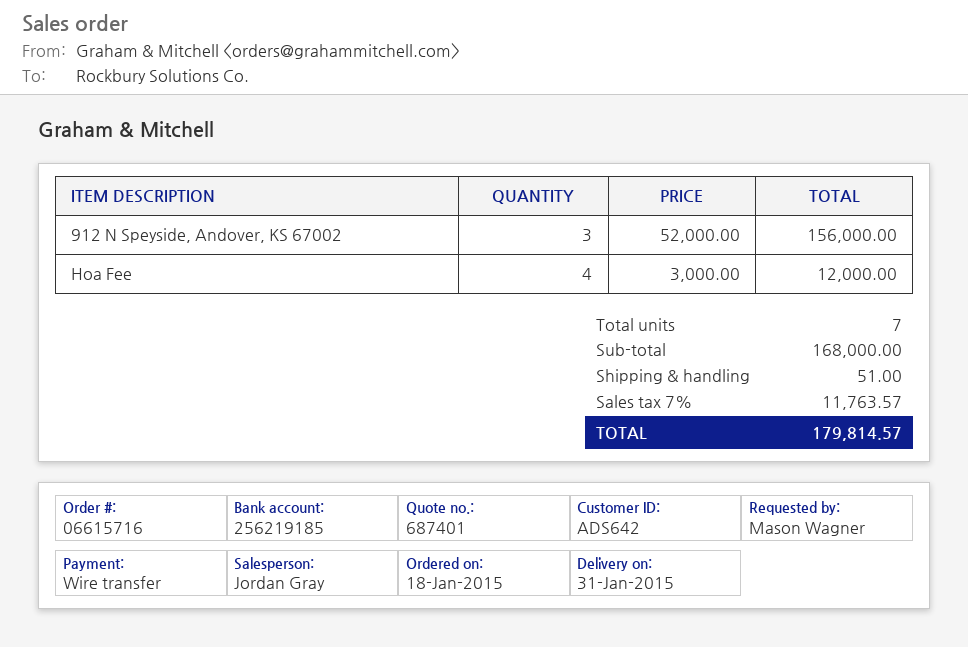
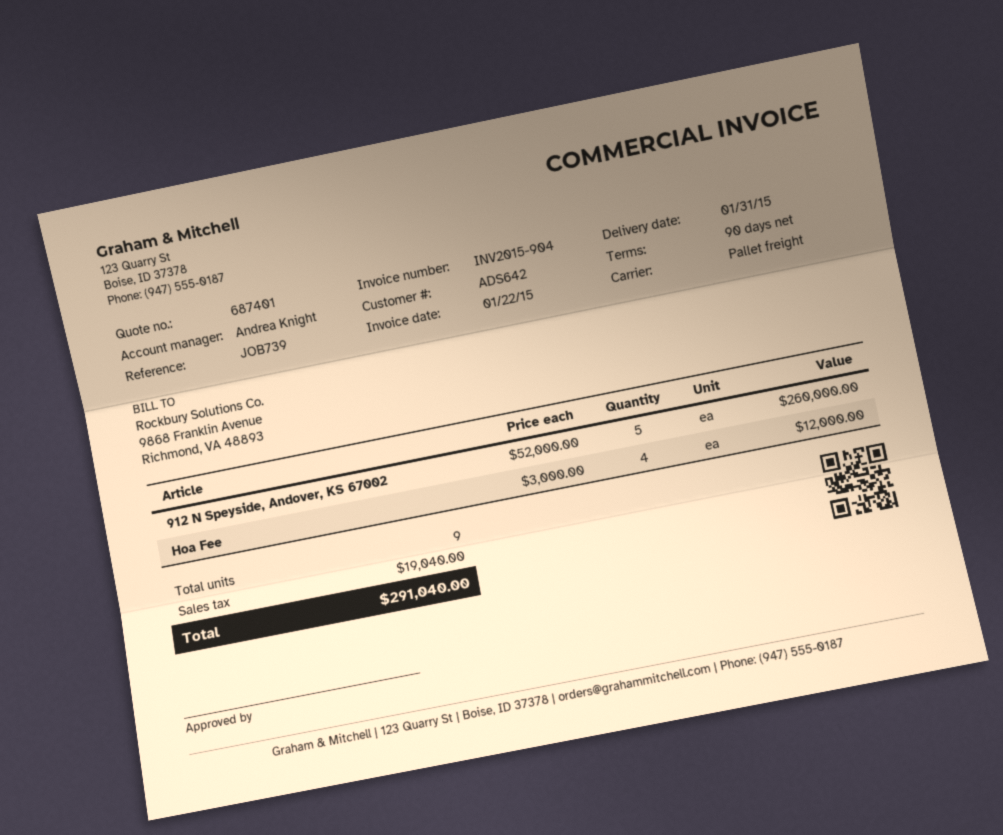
sales rep: Jordan Gray -> Andrea Knight
912 N Speyside, Andover, KS 67002: 3 x 52000.00 = 156000.00 -> 5 x 52000.00 = 260000.00
total quantity: 7 -> 9
shipping: 51.00 -> none
tax: 11763.57 -> 19040.00
total: 179814.57 -> 291040.00

